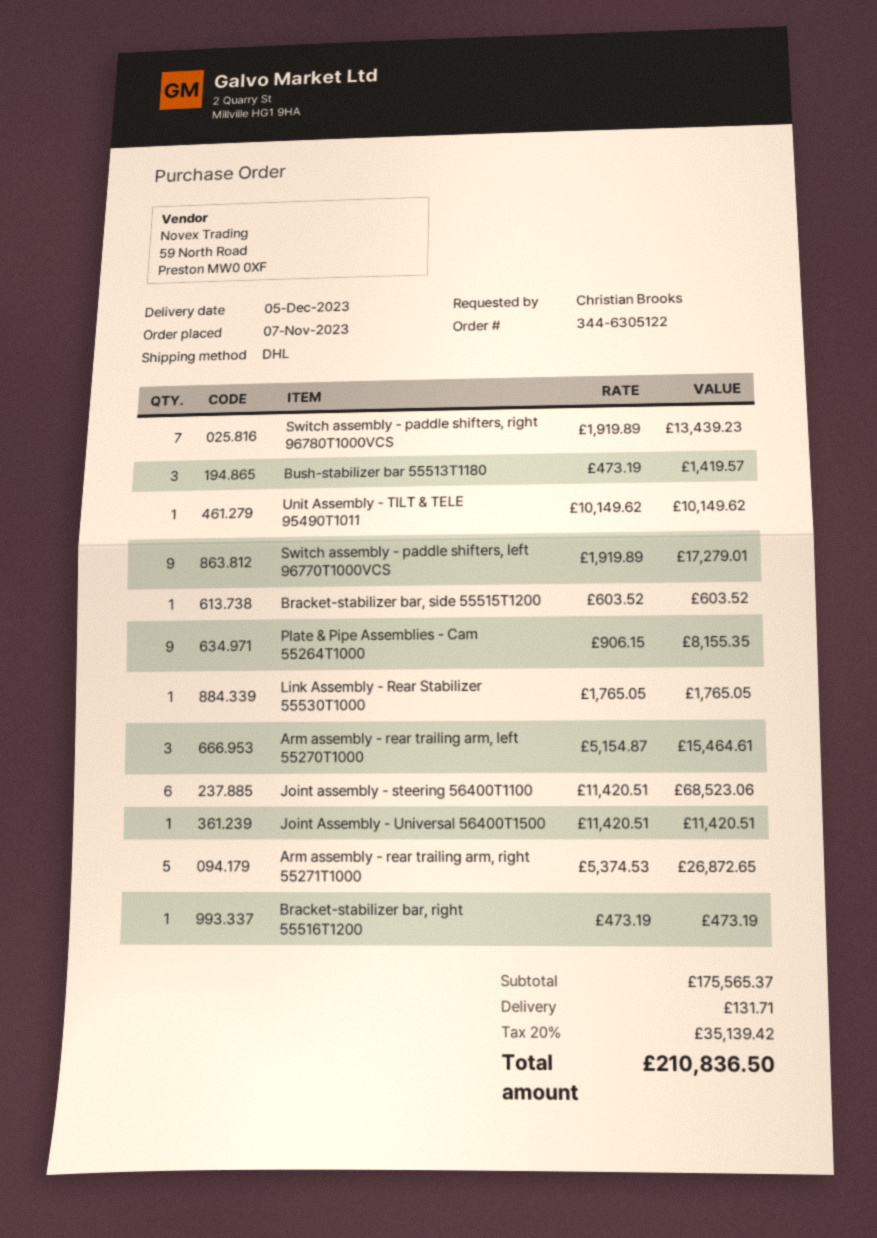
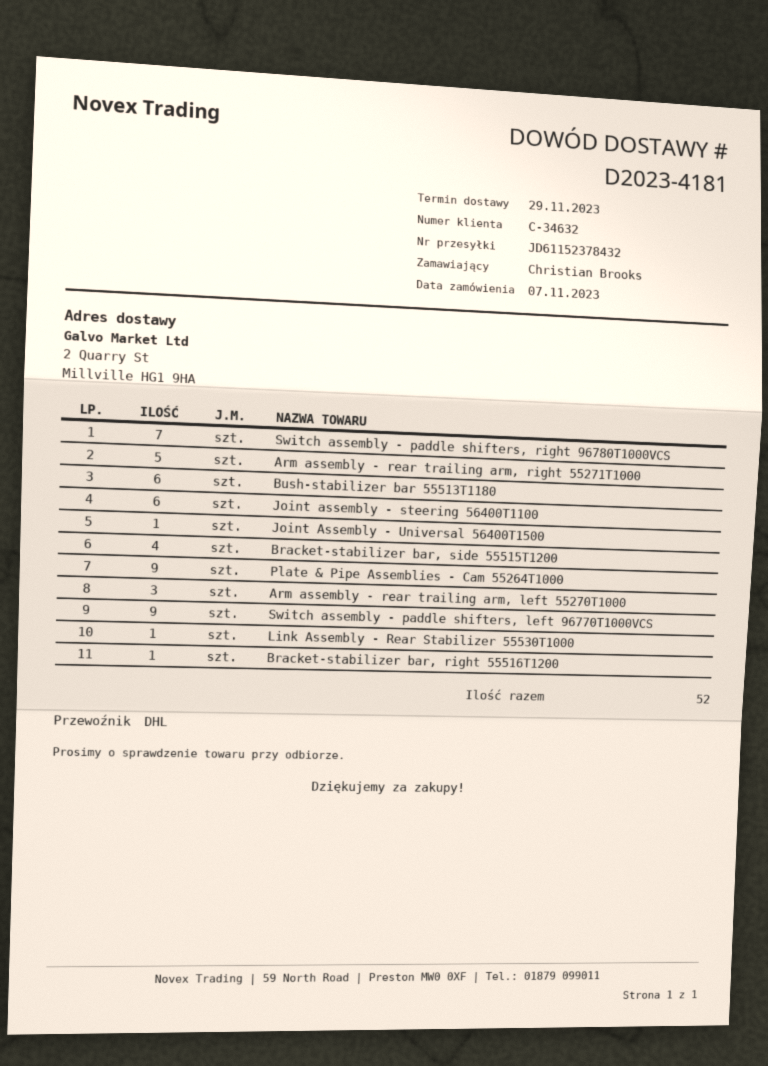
delivery date: 2023-12-05 -> 2023-11-29
Bush-stabilizer bar 55513T1180: 3 -> 6
Unit Assembly - TILT & TELE 95490T1011: 1 -> none
Bracket-stabilizer bar, side 55515T1200: 1 -> 4

